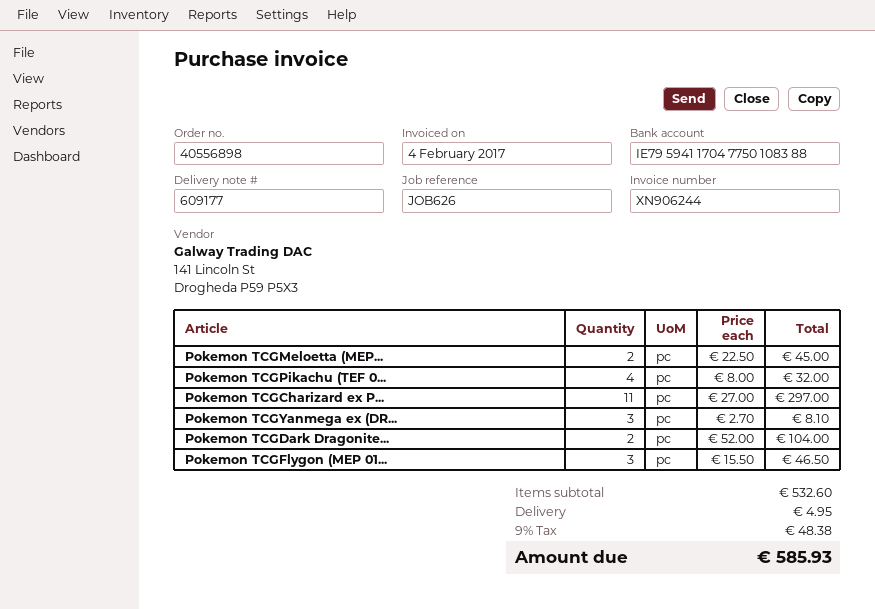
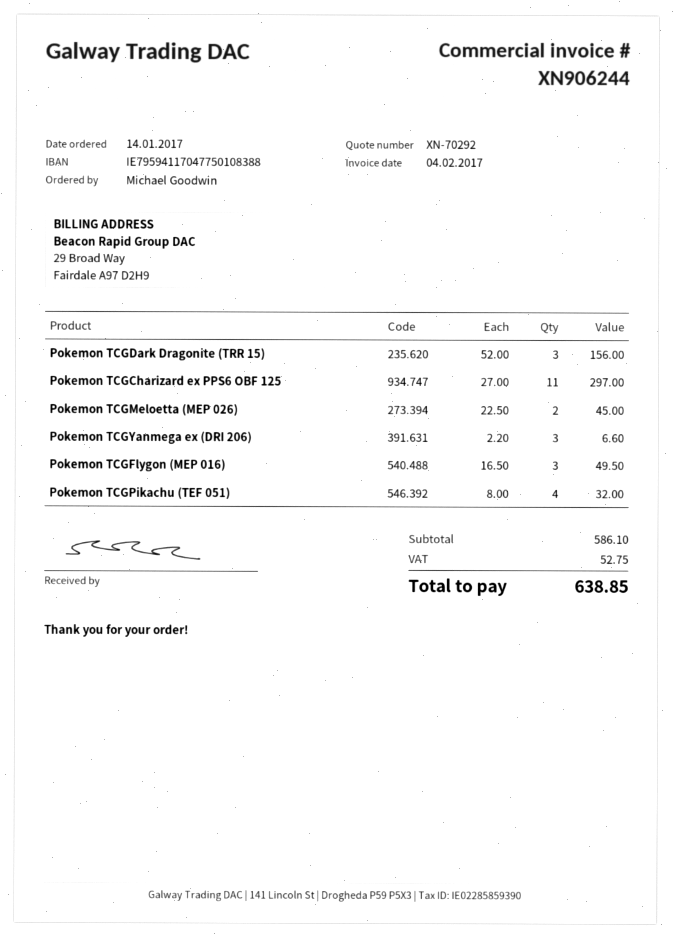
Pokemon TCGYanmega ex (DR...: 3 x 2.70 = 8.10 -> 3 x 2.20 = 6.60
Pokemon TCGDark Dragonite...: 2 x 52.00 = 104.00 -> 3 x 52.00 = 156.00
Pokemon TCGFlygon (MEP 01...: 3 x 15.50 = 46.50 -> 3 x 16.50 = 49.50
subtotal: 532.60 -> 586.10
shipping: 4.95 -> none
tax: 48.38 -> 52.75
total: 585.93 -> 638.85

